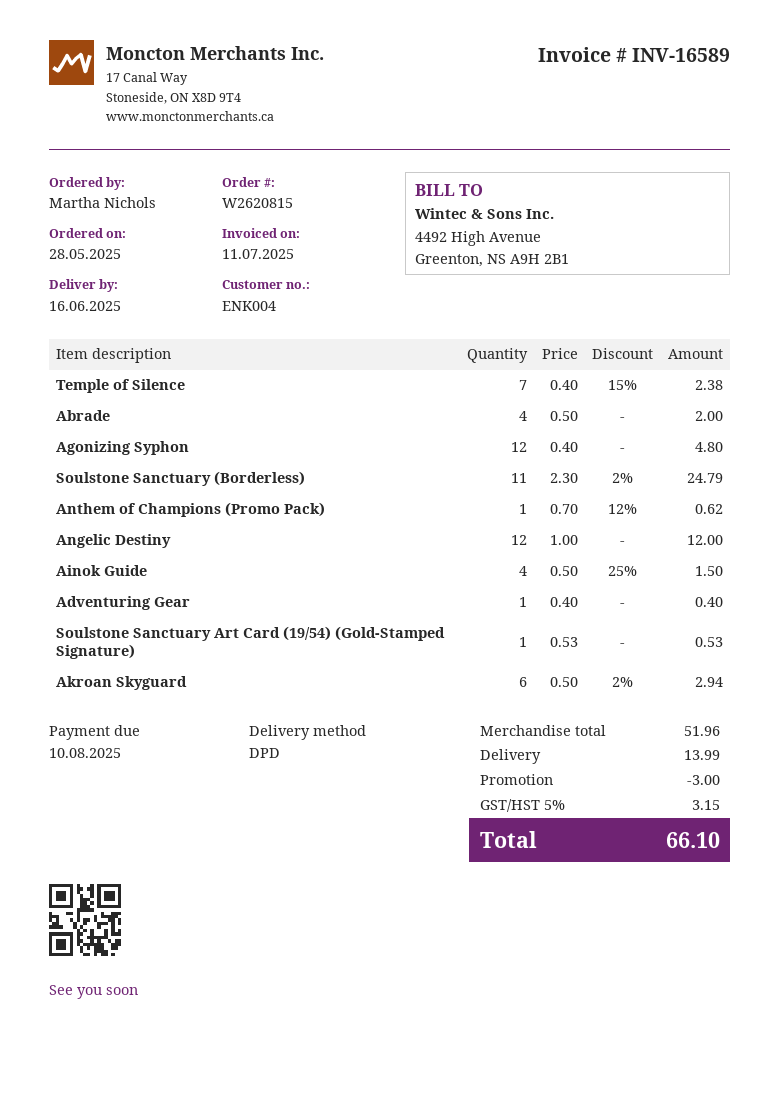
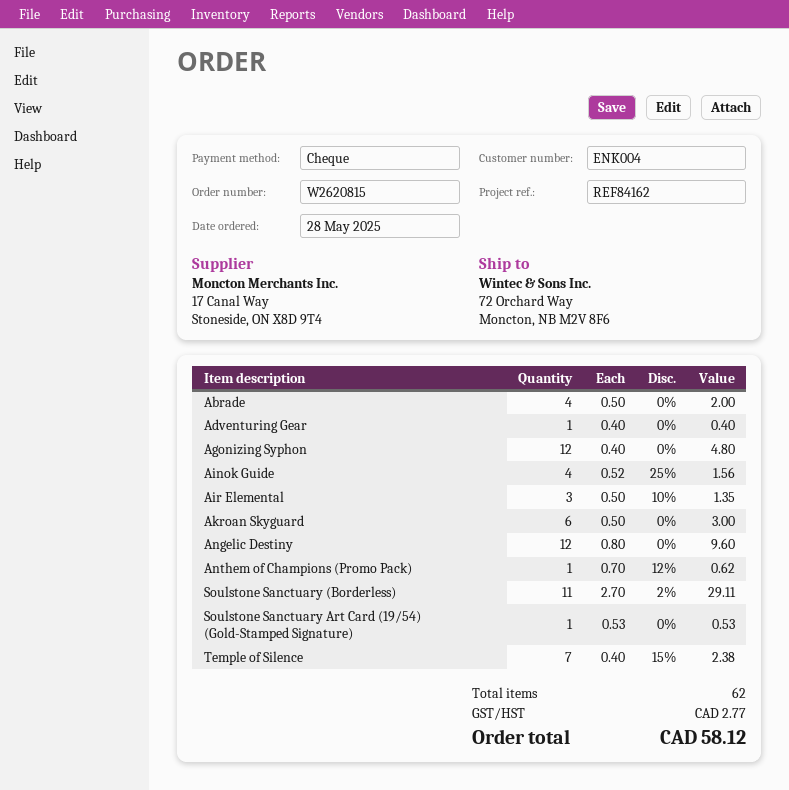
Soulstone Sanctuary (Borderless): 11 x 2.30 - 2% = 24.79 -> 11 x 2.70 - 2% = 29.11
Angelic Destiny: 12 x 1.00 = 12.00 -> 12 x 0.80 = 9.60
Ainok Guide: 4 x 0.50 - 25% = 1.50 -> 4 x 0.52 - 25% = 1.56
Akroan Skyguard: 6 x 0.50 - 2% = 2.94 -> 6 x 0.50 = 3.00
Air Elemental: none -> 3 x 0.50 - 10% = 1.35
discount: 3.00 -> none
shipping: 13.99 -> none
tax: 3.15 -> 2.77
total: 66.10 -> 58.12

